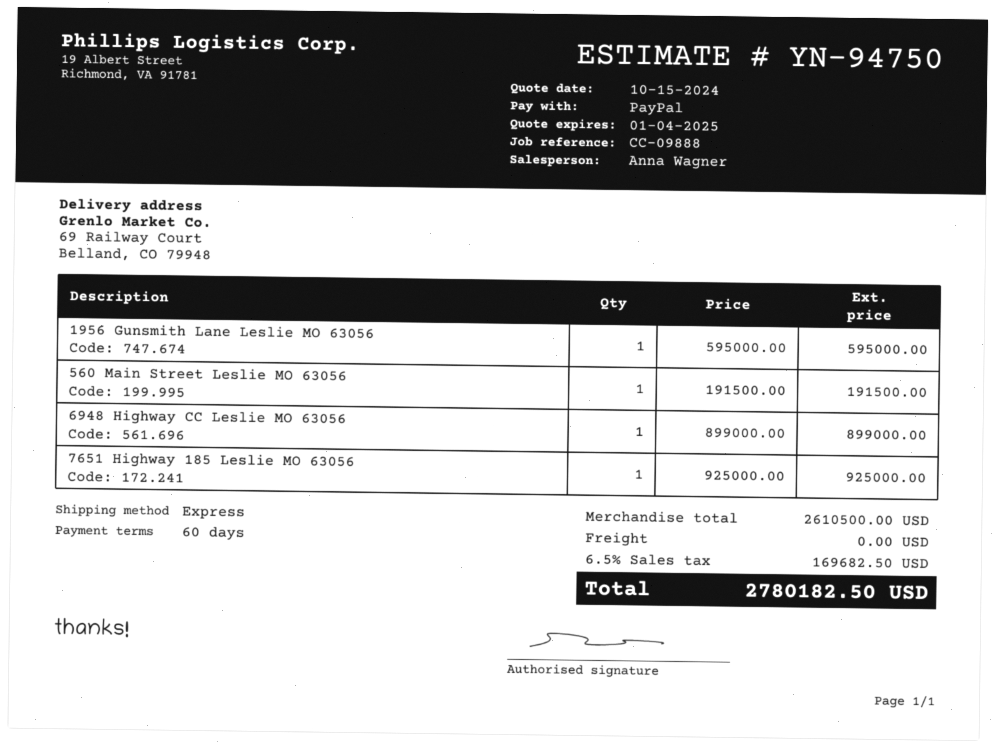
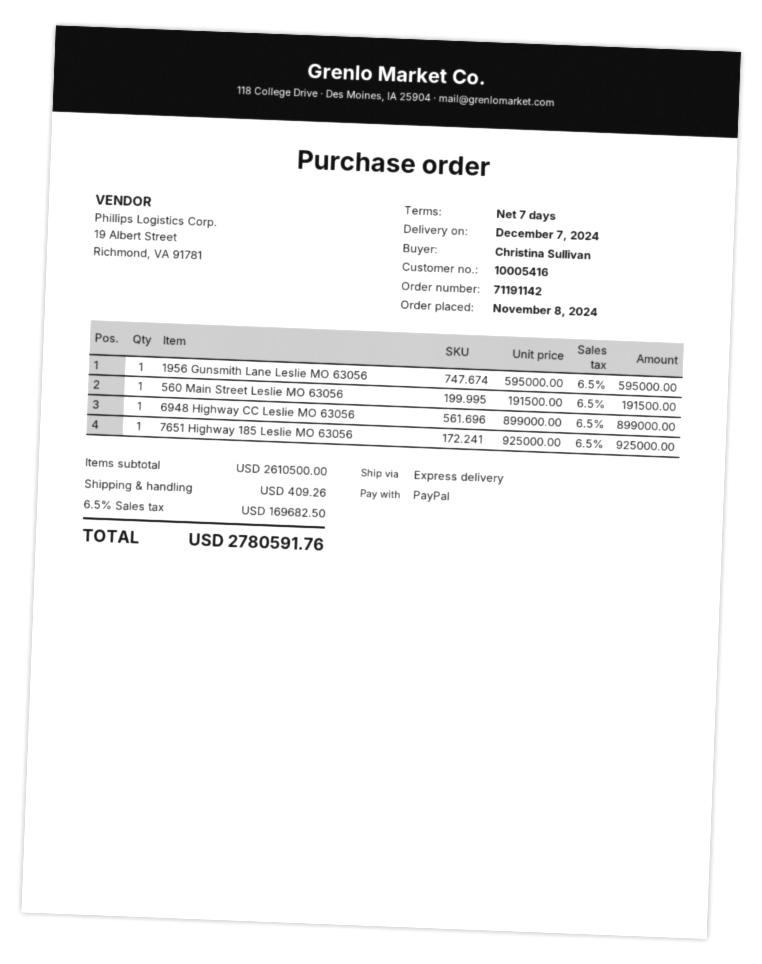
payment terms: 60 days -> 7 days
shipping: 0.00 -> 409.26
total: 2780182.50 -> 2780591.76

